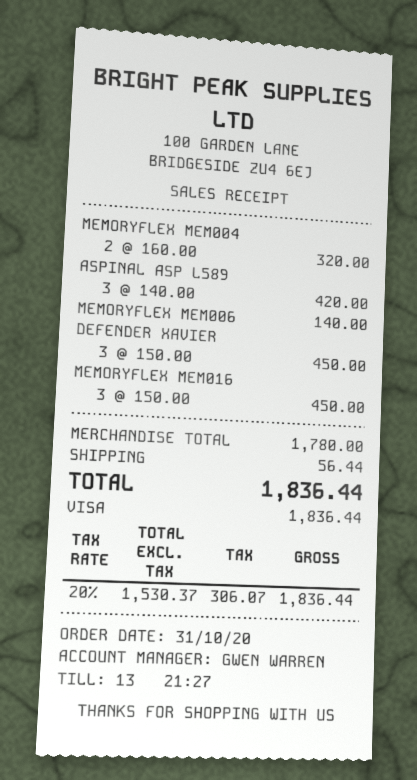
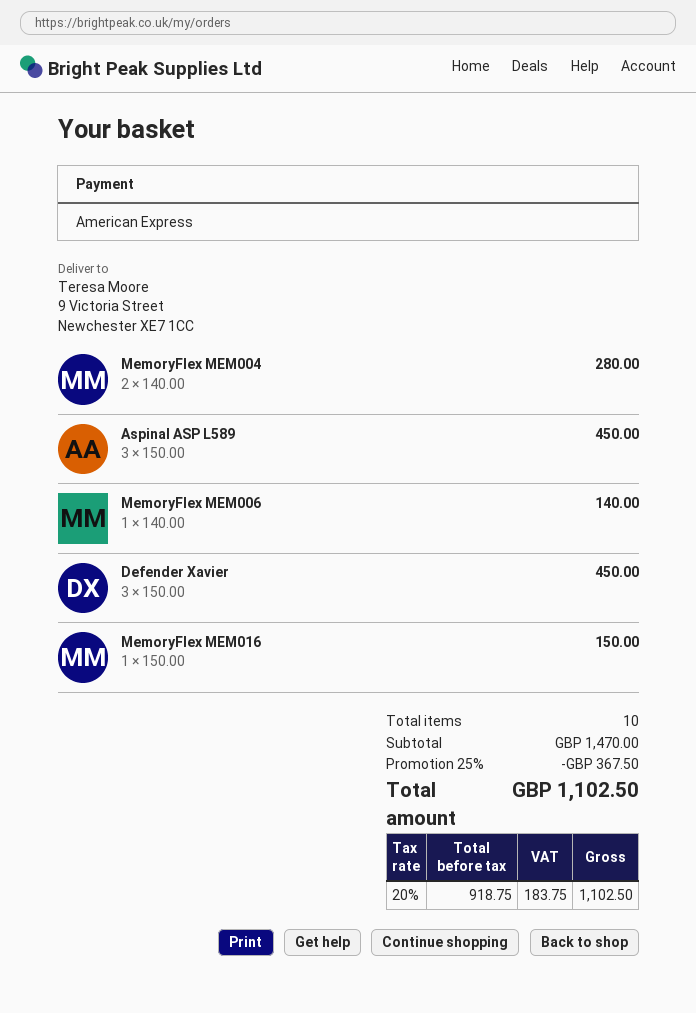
payment method: Visa -> American Express
MEMORYFLEX MEM004: 2 x 160.00 = 320.00 -> 2 x 140.00 = 280.00
ASPINAL ASP L589: 3 x 140.00 = 420.00 -> 3 x 150.00 = 450.00
MEMORYFLEX MEM016: 3 x 150.00 = 450.00 -> 1 x 150.00 = 150.00
subtotal: 1780.00 -> 1470.00
discount: none -> 25% = 367.50
shipping: 56.44 -> none
net: 1530.37 -> 918.75
tax: 20% = 306.07 -> 20% = 183.75
total: 1836.44 -> 1102.50

